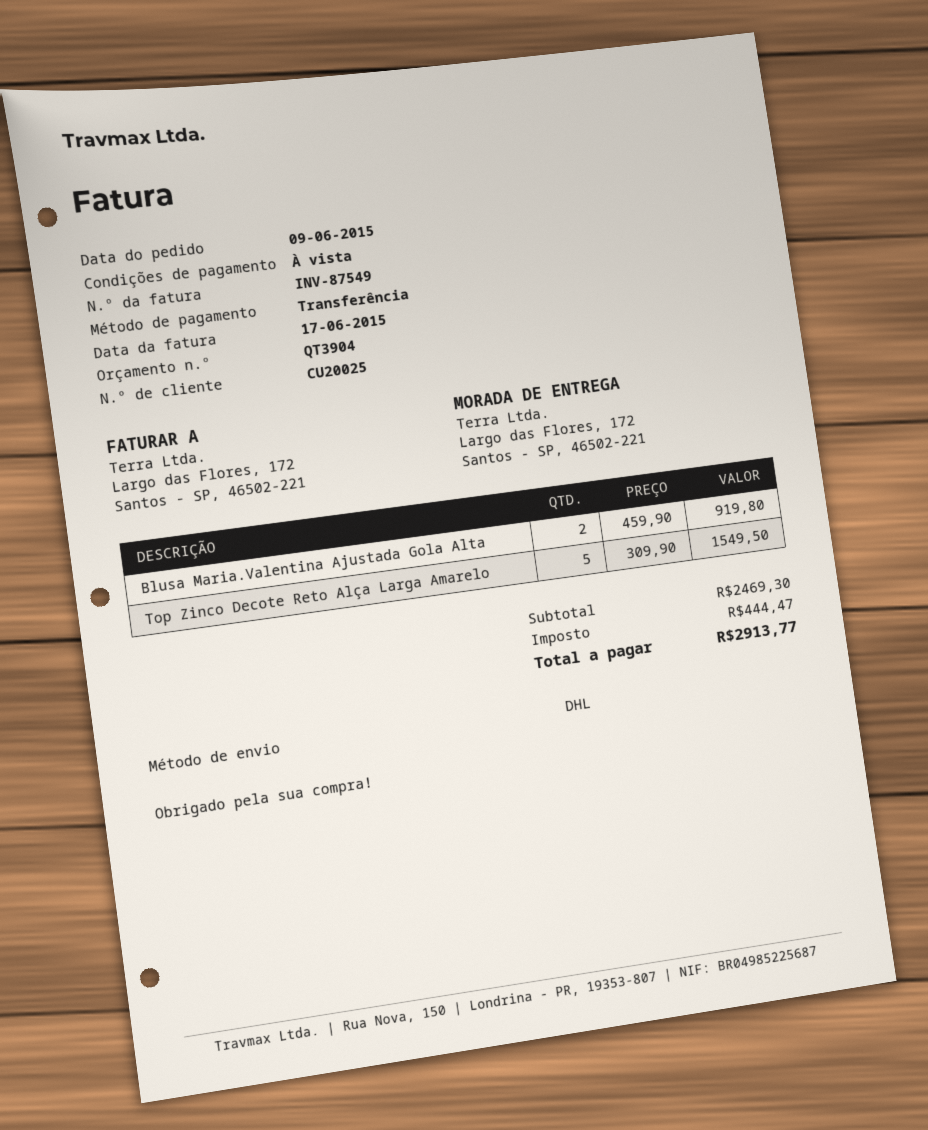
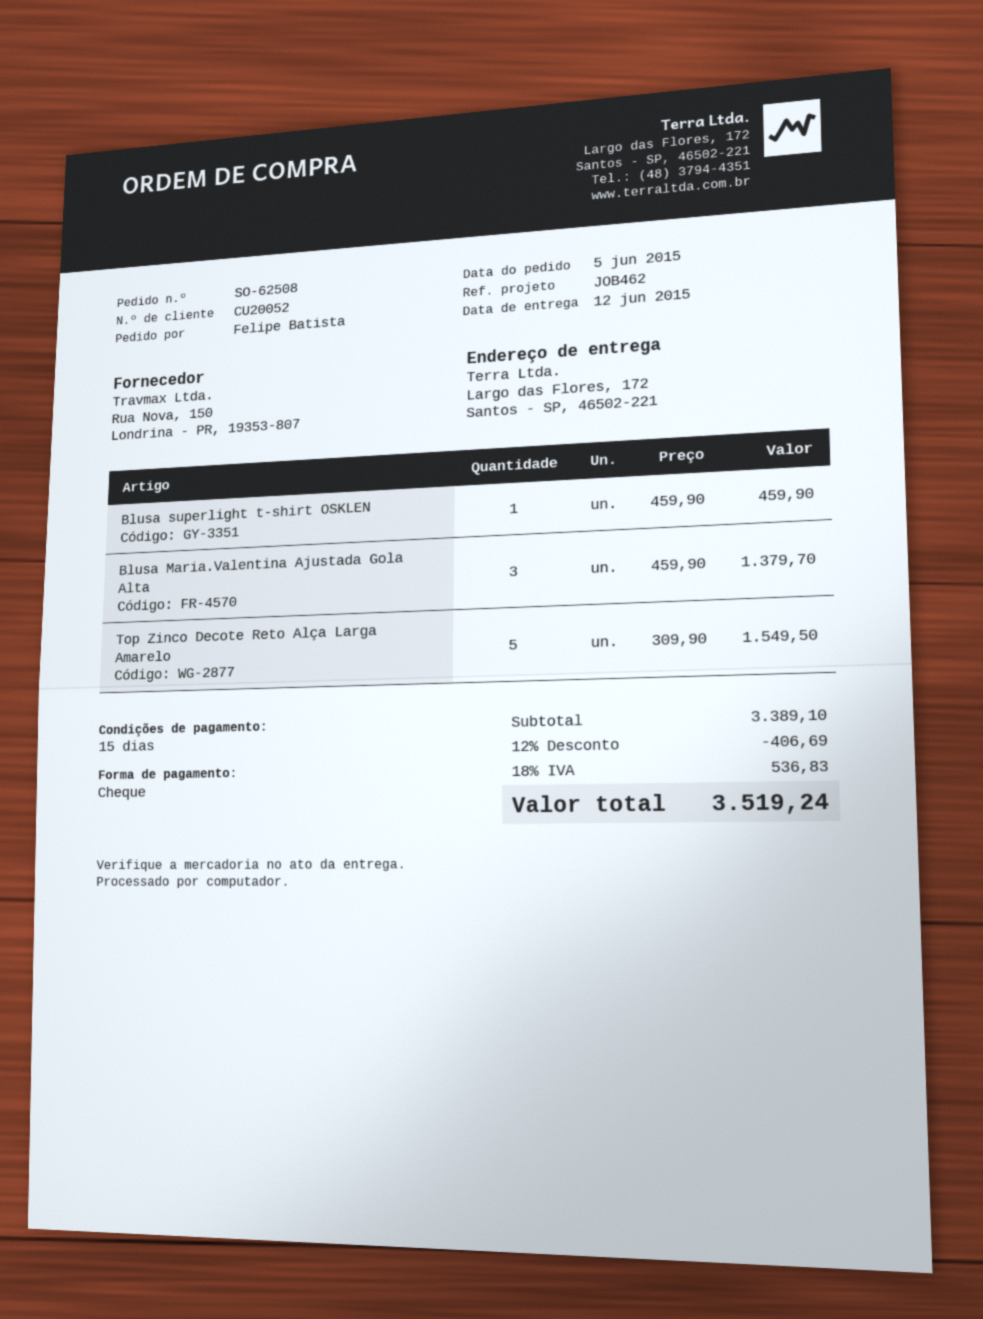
order date: 2015-06-09 -> 2015-06-05
payment terms: on receipt -> 15 days
customer number: CU20025 -> CU20052
payment method: bank transfer -> cheque
Blusa Maria.Valentina Ajustada Gola Alta: 2 x 459.90 = 919.80 -> 3 x 459.90 = 1379.70
Blusa superlight t-shirt OSKLEN: none -> 1 x 459.90 = 459.90
subtotal: 2469.30 -> 3389.10
discount: none -> 12% = 406.69
tax: 444.47 -> 536.83
total: 2913.77 -> 3519.24

